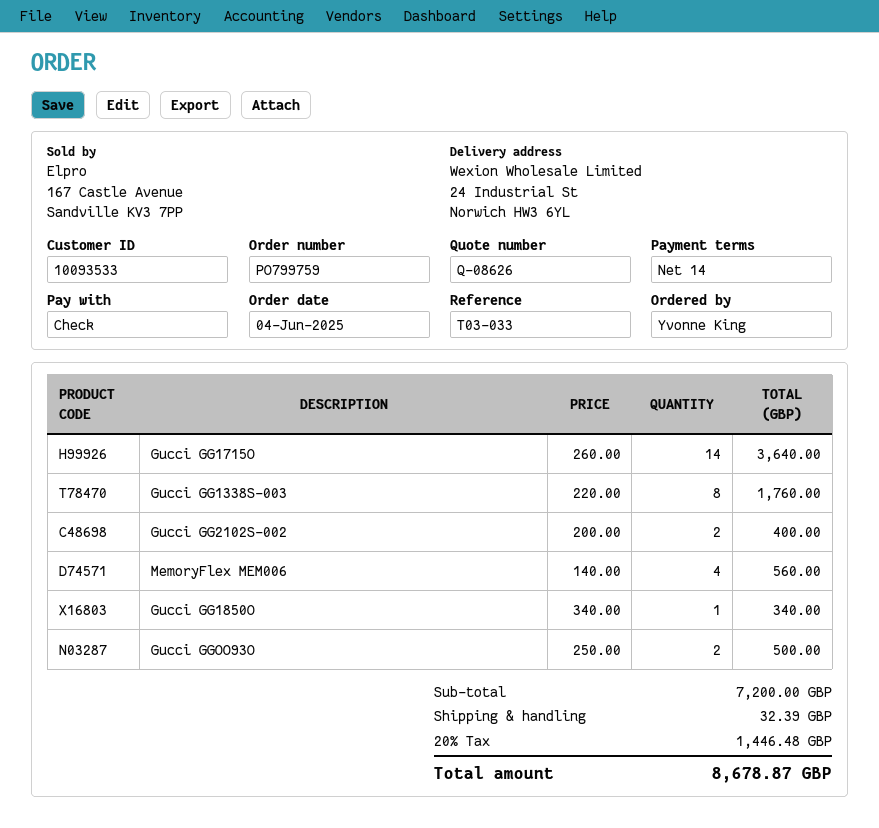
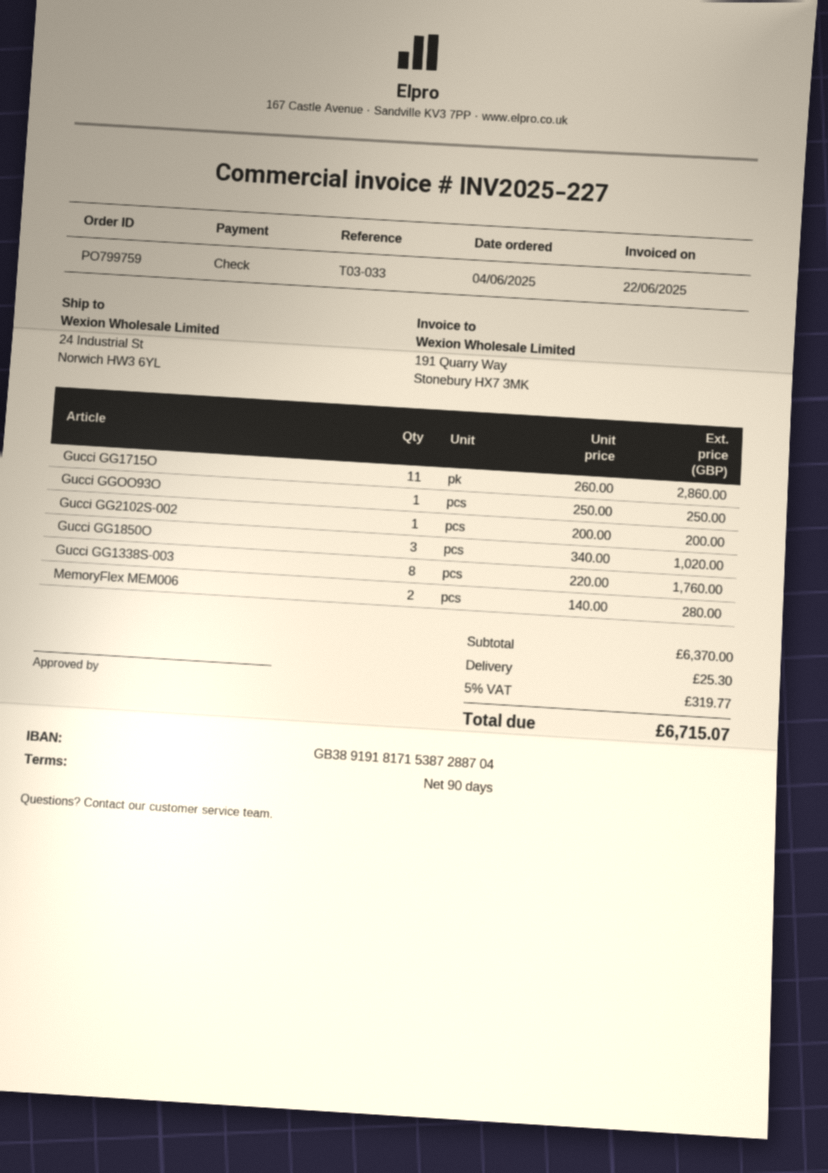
payment terms: 14 days -> 90 days
Gucci GG1715O: 14 x 260.00 = 3640.00 -> 11 x 260.00 = 2860.00
Gucci GG2102S-002: 2 x 200.00 = 400.00 -> 1 x 200.00 = 200.00
MemoryFlex MEM006: 4 x 140.00 = 560.00 -> 2 x 140.00 = 280.00
Gucci GG1850O: 1 x 340.00 = 340.00 -> 3 x 340.00 = 1020.00
Gucci GGOO93O: 2 x 250.00 = 500.00 -> 1 x 250.00 = 250.00
subtotal: 7200.00 -> 6370.00
shipping: 32.39 -> 25.30
tax: 20% = 1446.48 -> 5% = 319.77
total: 8678.87 -> 6715.07

